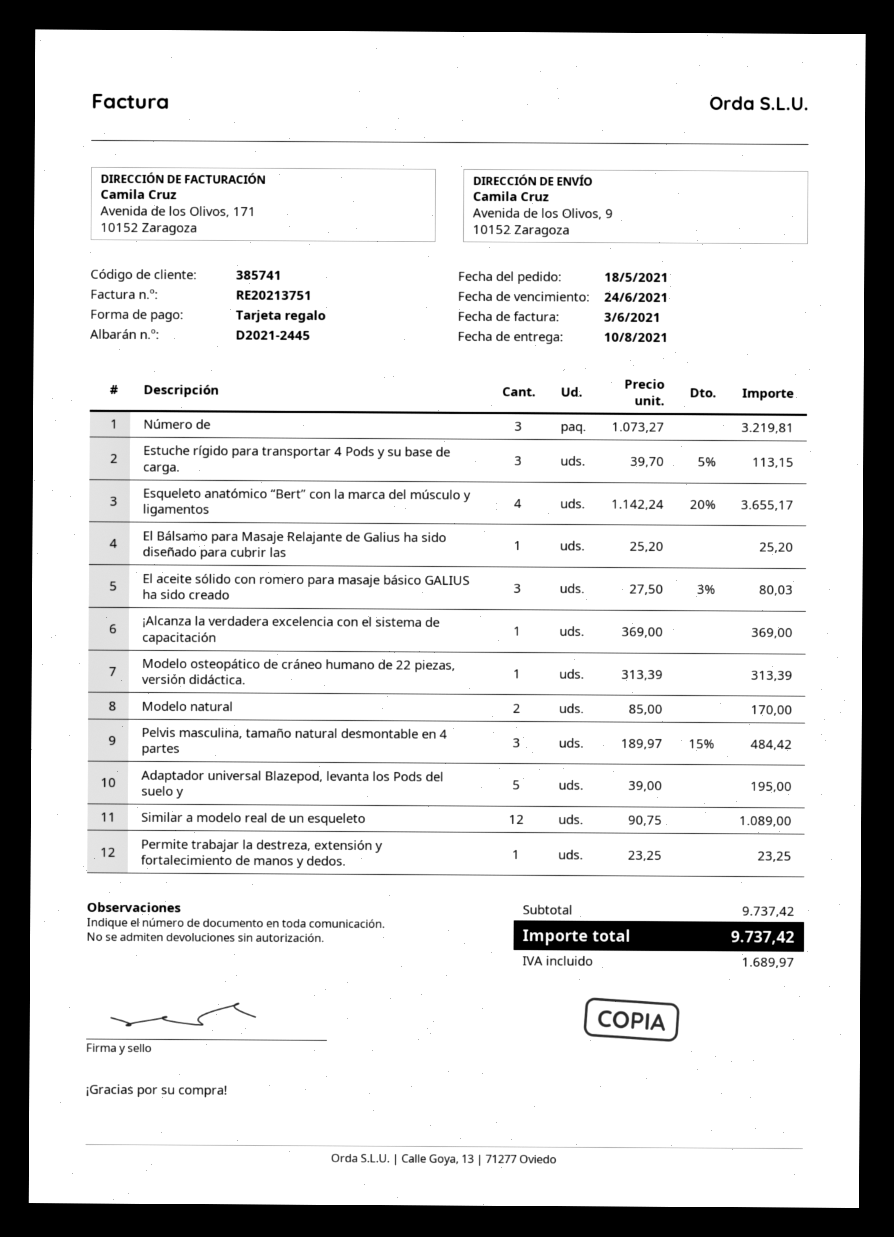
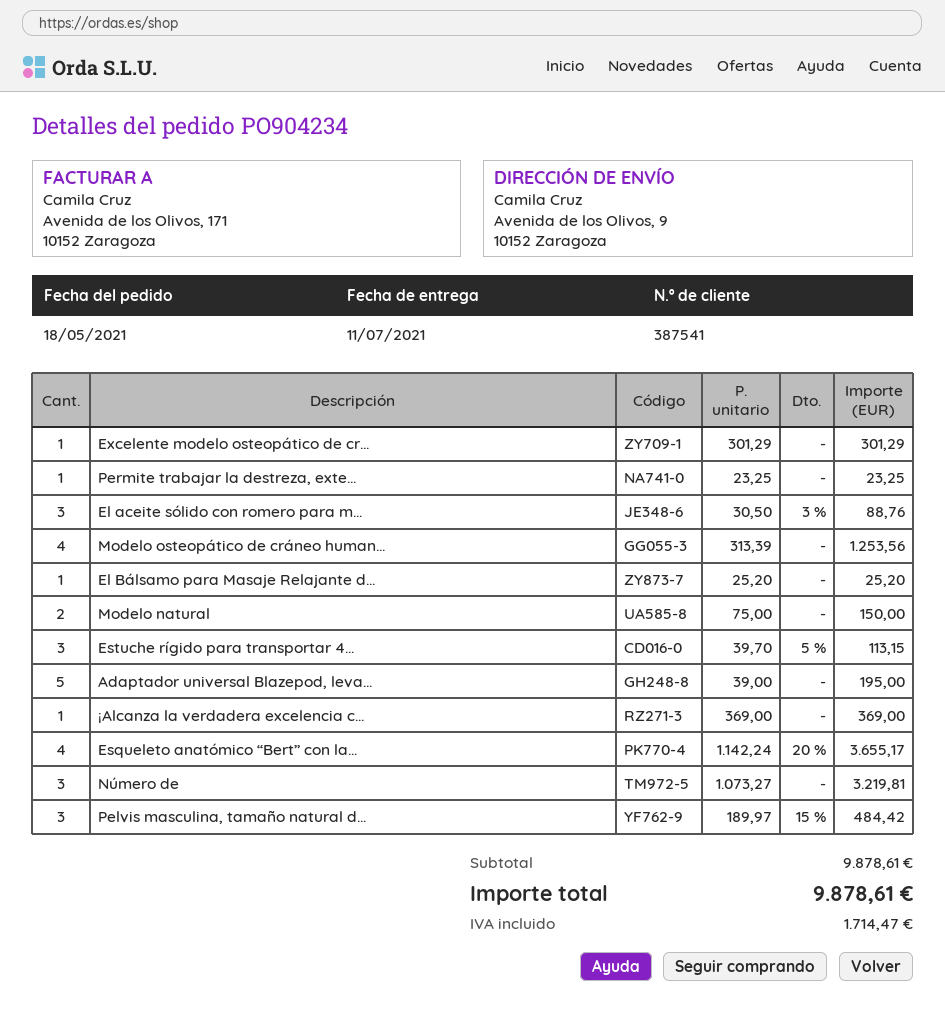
delivery date: 2021-08-10 -> 2021-07-11
customer number: 385741 -> 387541
El aceite sólido con romero para masaje básico GALIUS ha sido creado: 3 x 27.50 - 3% = 80.03 -> 3 x 30.50 - 3% = 88.76
Modelo osteopático de cráneo humano de 22 piezas, versión didáctica.: 1 x 313.39 = 313.39 -> 4 x 313.39 = 1253.56
Modelo natural: 2 x 85.00 = 170.00 -> 2 x 75.00 = 150.00
Similar a modelo real de un esqueleto: 12 x 90.75 = 1089.00 -> none
Excelente modelo osteopático de cr...: none -> 1 x 301.29 = 301.29
subtotal: 9737.42 -> 9878.61
tax: 1689.97 -> 1714.47
total: 9737.42 -> 9878.61

